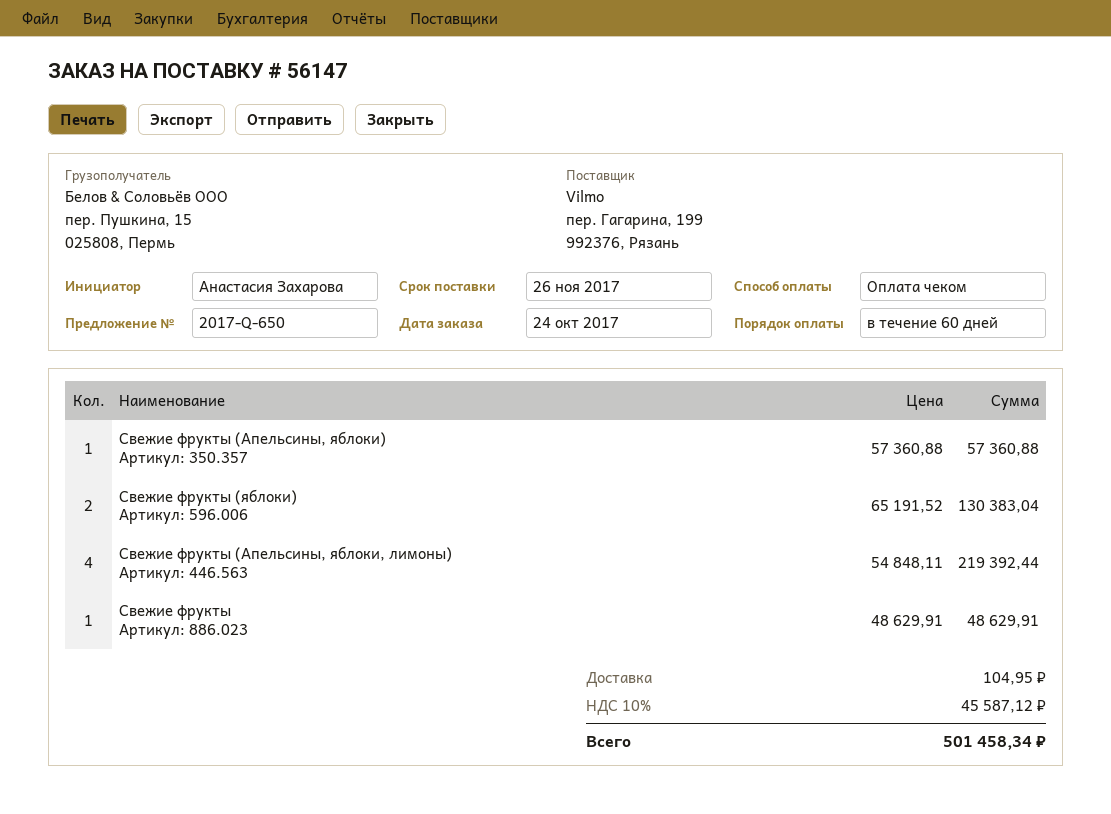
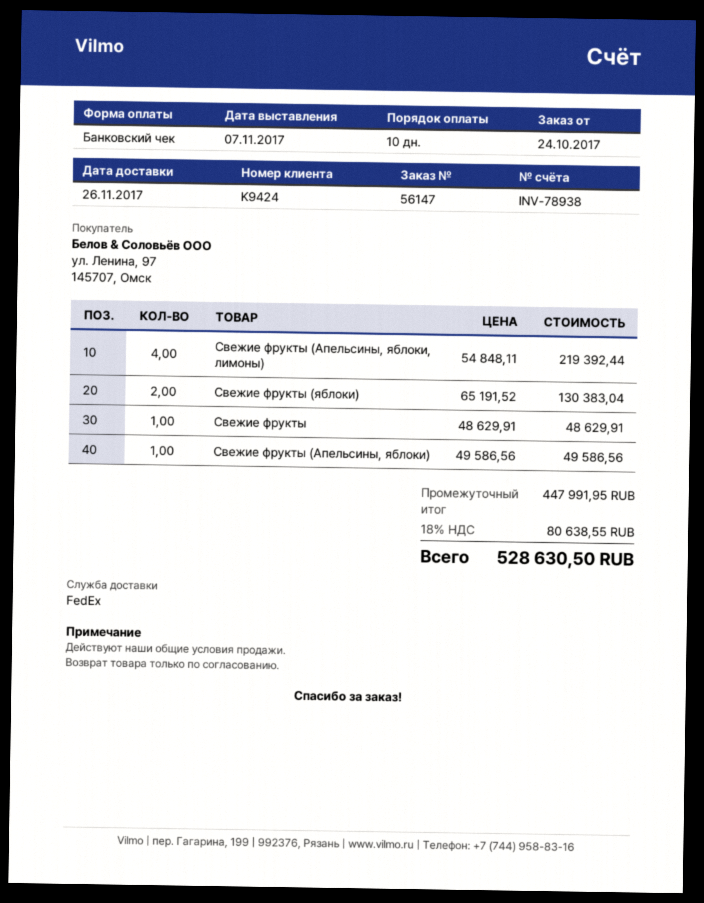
payment terms: 60 days -> 10 days
Свежие фрукты (Апельсины, яблоки): 1 x 57360.88 = 57360.88 -> 1 x 49586.56 = 49586.56
shipping: 104.95 -> none
tax: 10% = 45587.12 -> 18% = 80638.55
total: 501458.34 -> 528630.50

